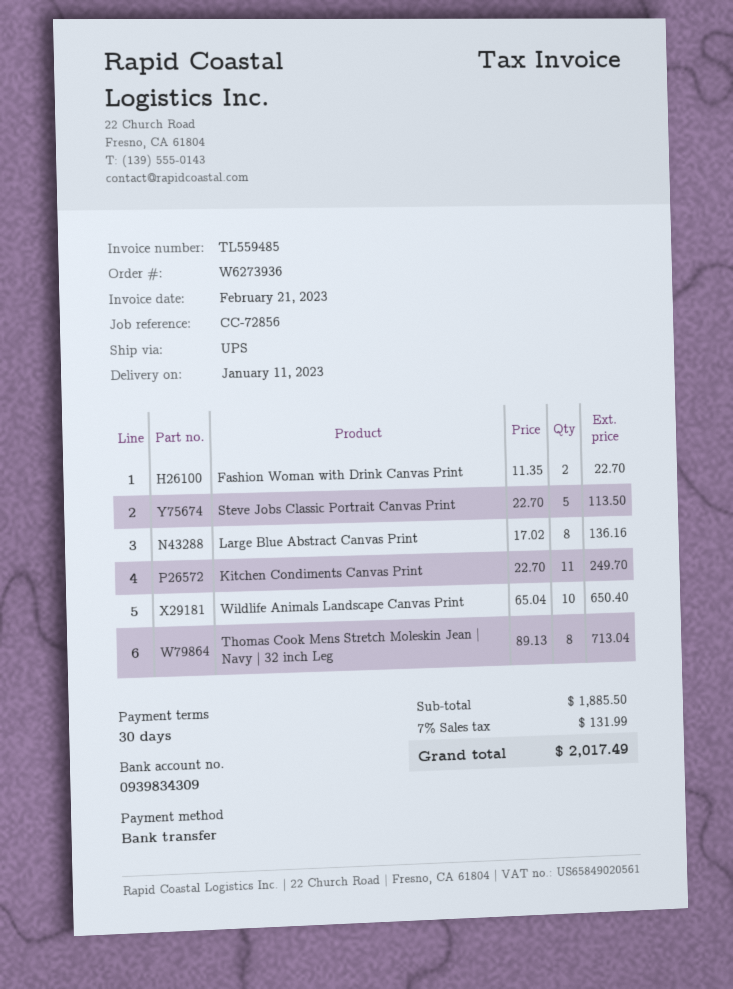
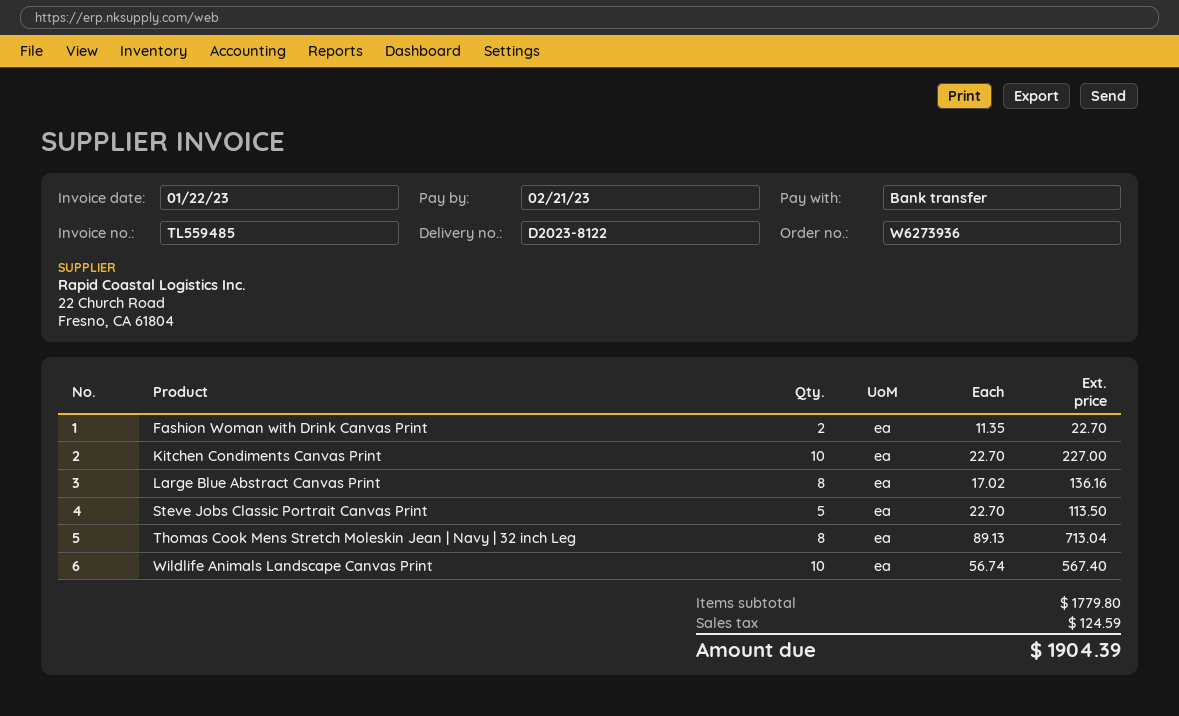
invoice date: 2023-02-21 -> 2023-01-22
Kitchen Condiments Canvas Print: 11 x 22.70 = 249.70 -> 10 x 22.70 = 227.00
Wildlife Animals Landscape Canvas Print: 10 x 65.04 = 650.40 -> 10 x 56.74 = 567.40
subtotal: 1885.50 -> 1779.80
tax: 131.99 -> 124.59
total: 2017.49 -> 1904.39

